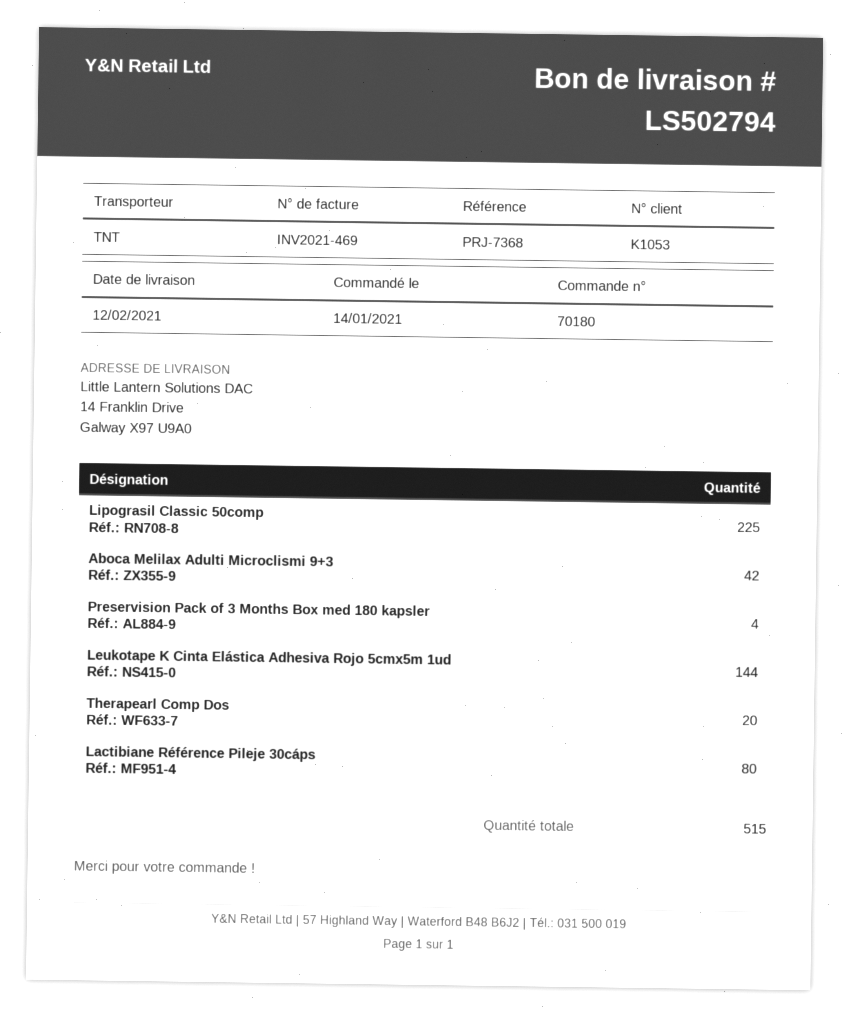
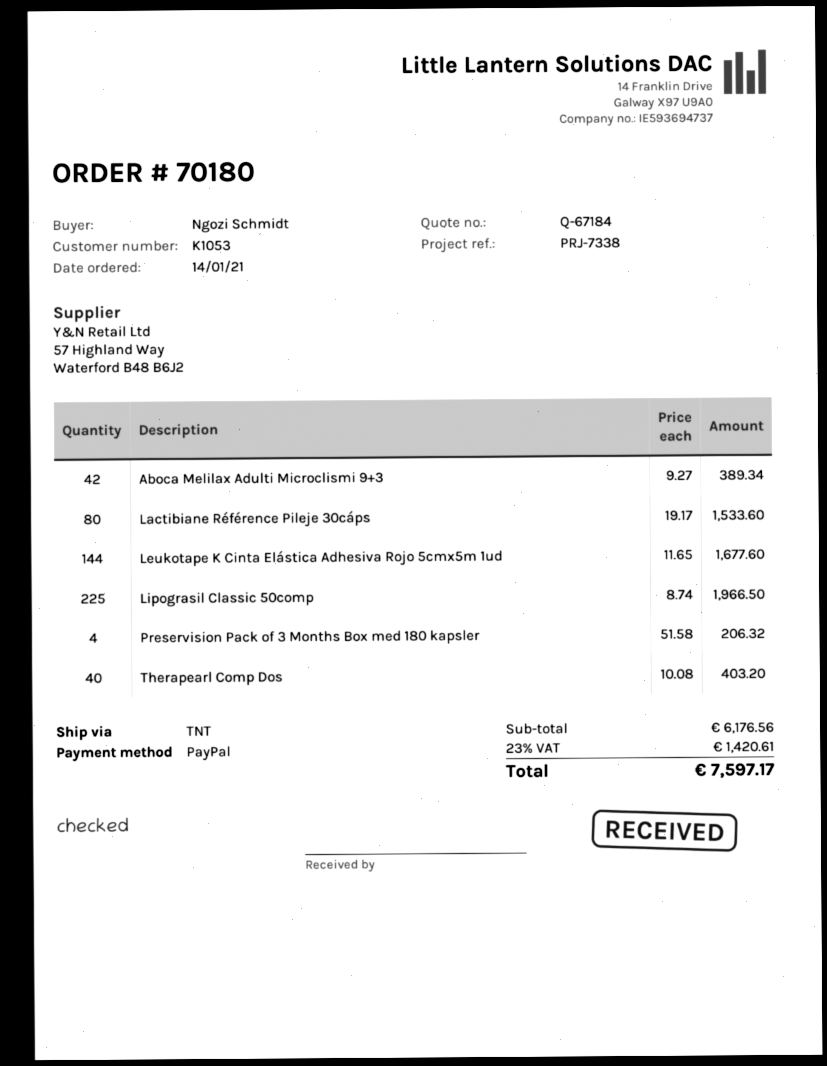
reference: PRJ-7368 -> PRJ-7338
Therapearl Comp Dos: 20 -> 40

